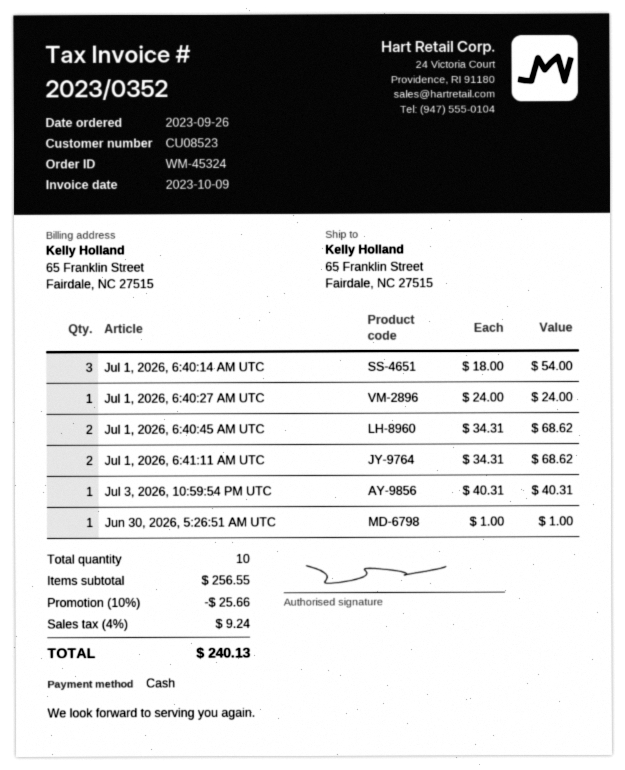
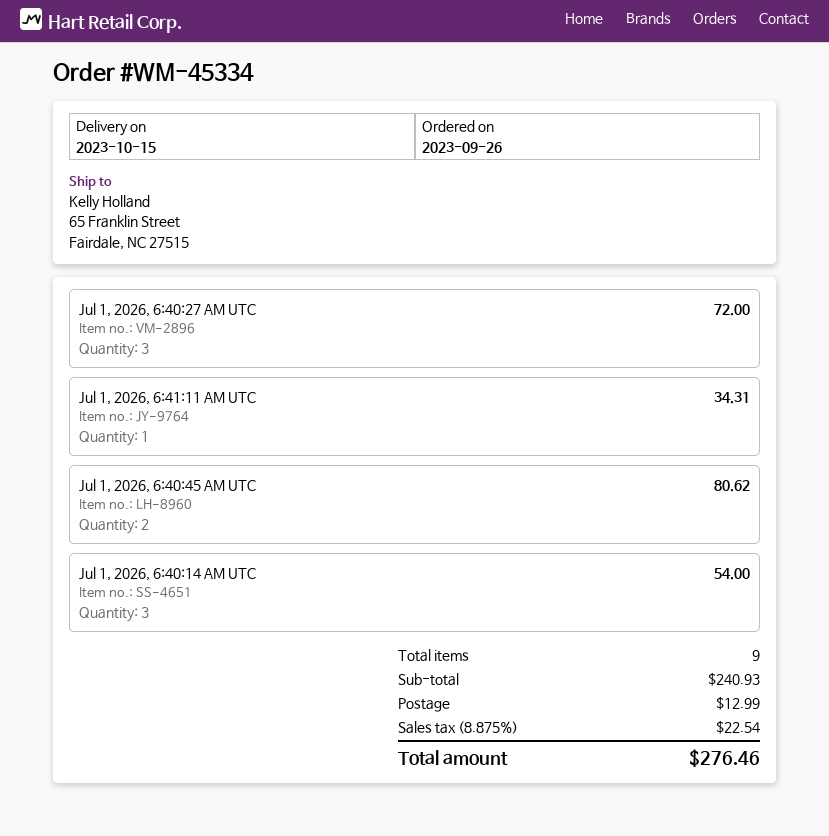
order number: WM-45324 -> WM-45334
Jul 1, 2026, 6:40:27 AM UTC: 1 for 24.00 -> 3 for 72.00
Jul 1, 2026, 6:40:45 AM UTC: 2 for 68.62 -> 2 for 80.62
Jul 1, 2026, 6:41:11 AM UTC: 2 for 68.62 -> 1 for 34.31
Jul 3, 2026, 10:59:54 PM UTC: 1 for 40.31 -> none
Jun 30, 2026, 5:26:51 AM UTC: 1 for 1.00 -> none
total quantity: 10 -> 9
subtotal: 256.55 -> 240.93
discount: 10% = 25.66 -> none
shipping: none -> 12.99
tax: 4% = 9.24 -> 8.875% = 22.54
total: 240.13 -> 276.46

